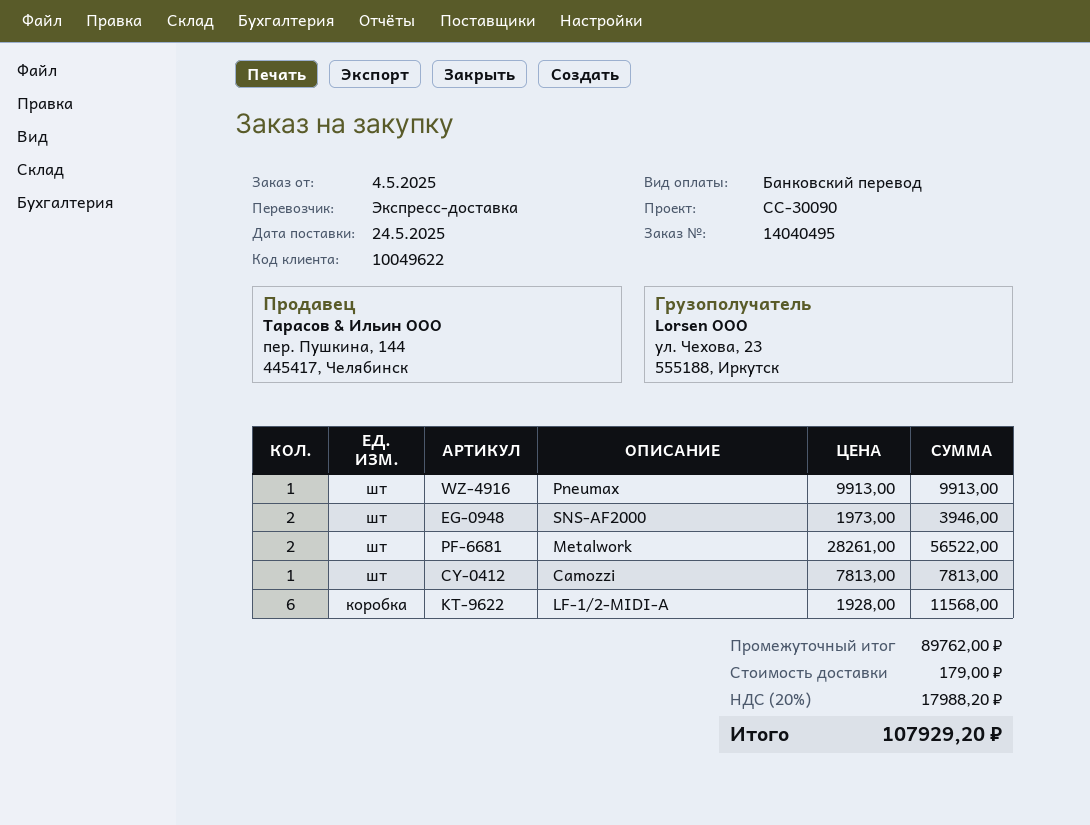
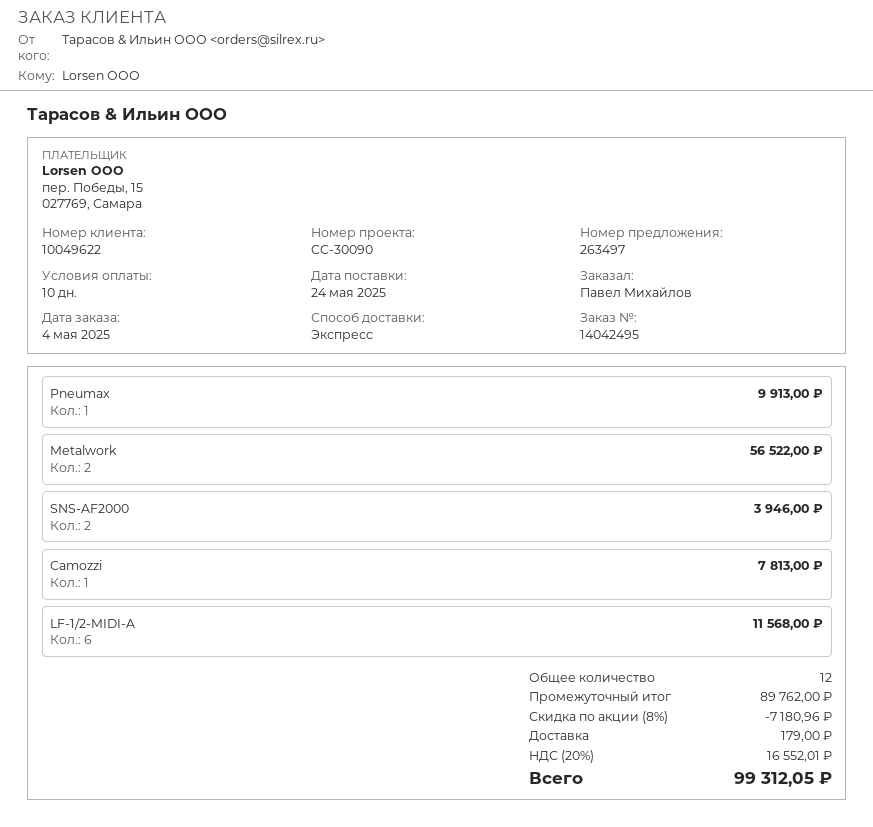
order number: 14040495 -> 14042495
discount: none -> 8% = 7180.96
tax: 20% = 17988.20 -> 20% = 16552.01
total: 107929.20 -> 99312.05

